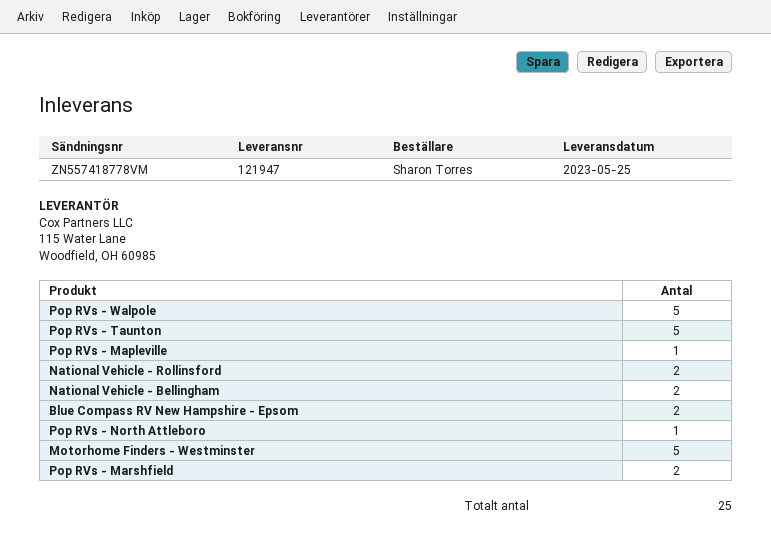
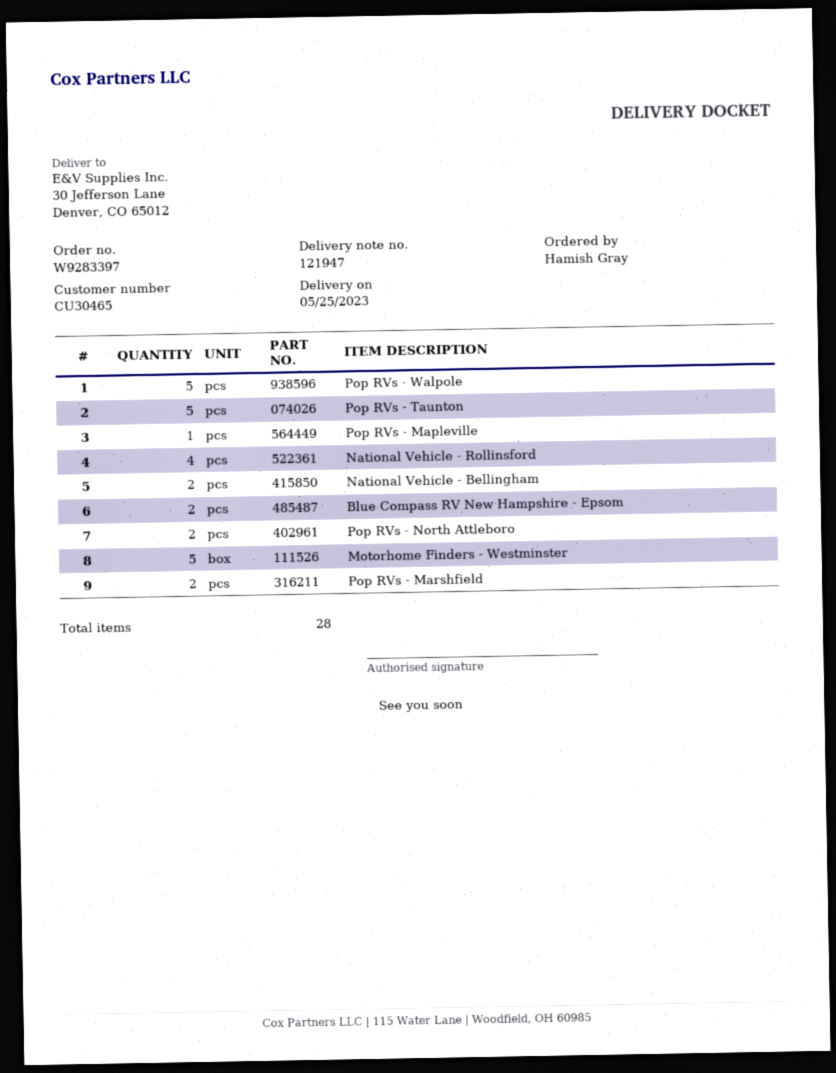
ordered by: Sharon Torres -> Hamish Gray
National Vehicle - Rollinsford: 2 -> 4
Pop RVs - North Attleboro: 1 -> 2
total quantity: 25 -> 28

